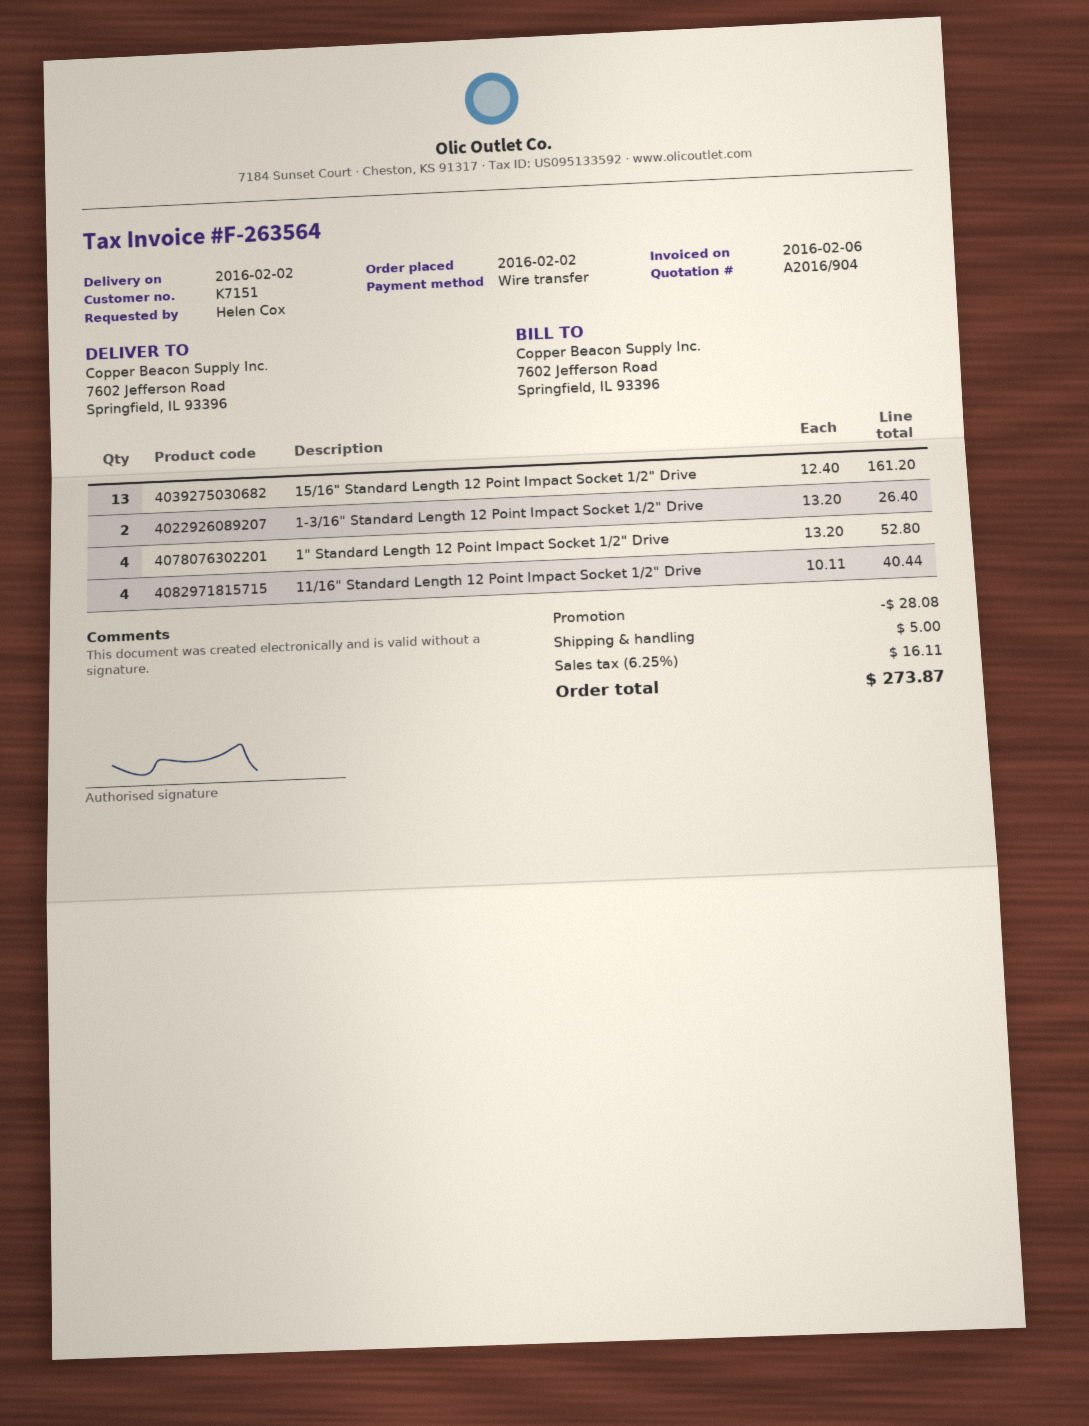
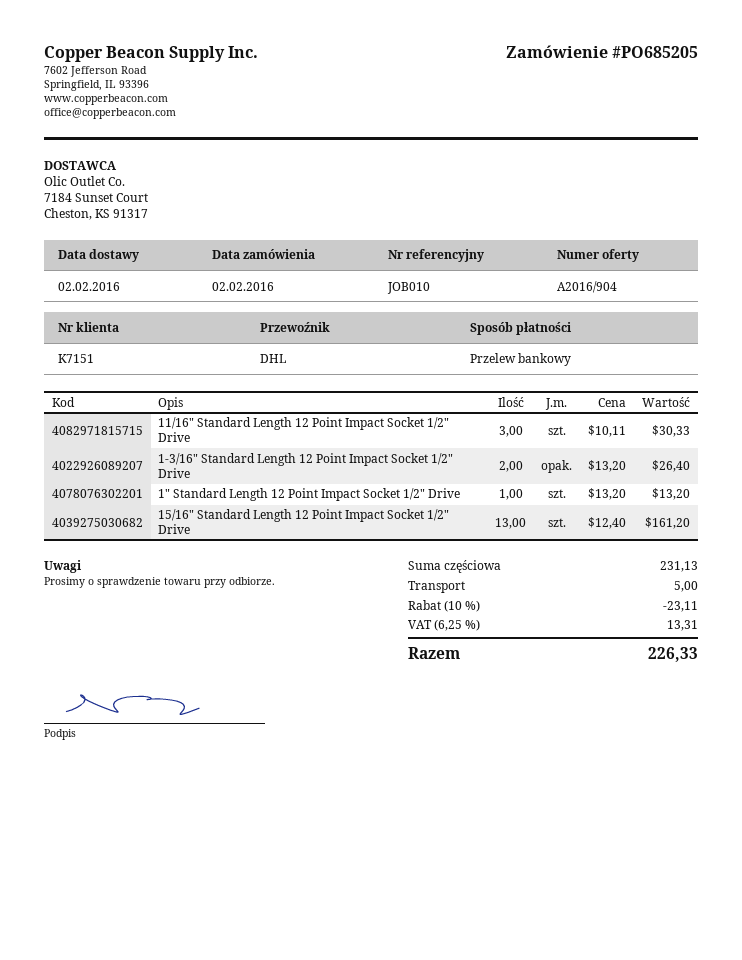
1" Standard Length 12 Point Impact Socket 1/2" Drive: 4 x 13.20 = 52.80 -> 1 x 13.20 = 13.20
11/16" Standard Length 12 Point Impact Socket 1/2" Drive: 4 x 10.11 = 40.44 -> 3 x 10.11 = 30.33
discount: 28.08 -> 23.11
tax: 6.25% = 16.11 -> 6.25% = 13.31
total: 273.87 -> 226.33

